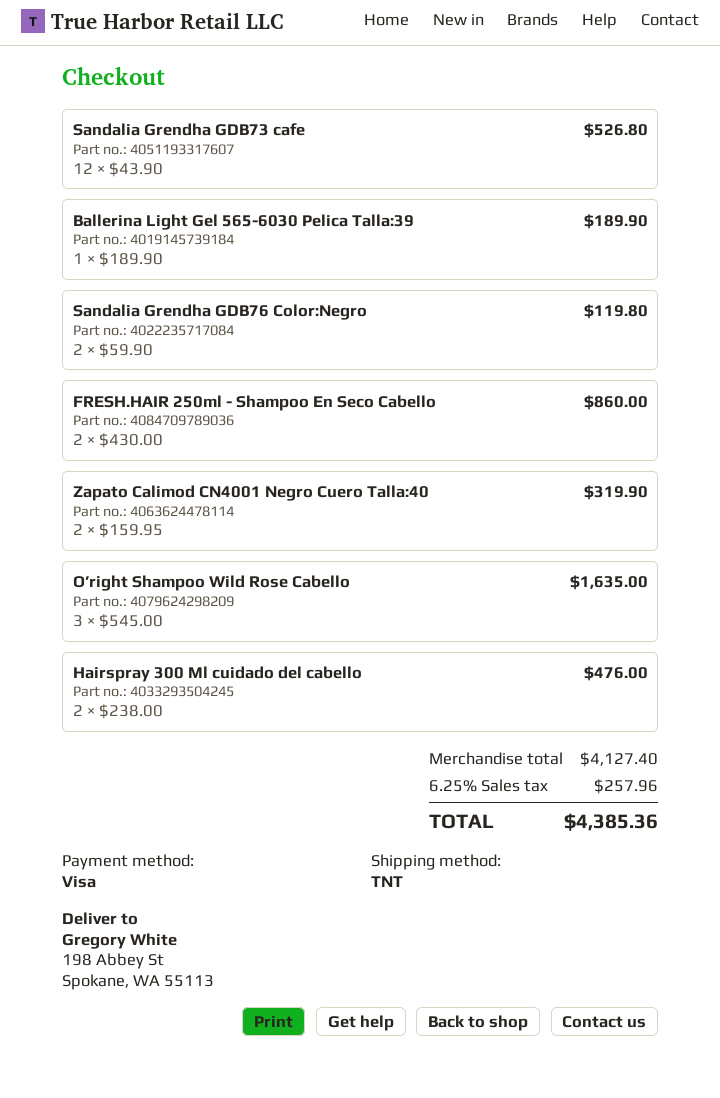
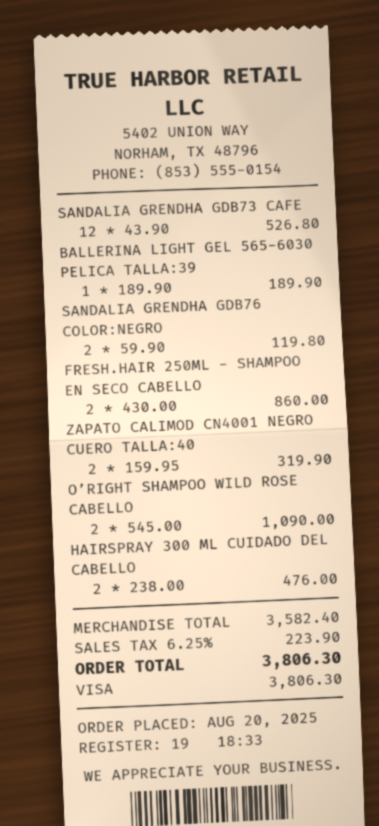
O’right Shampoo Wild Rose Cabello: 3 x 545.00 = 1635.00 -> 2 x 545.00 = 1090.00
subtotal: 4127.40 -> 3582.40
tax: 6.25% = 257.96 -> 6.25% = 223.90
total: 4385.36 -> 3806.30

